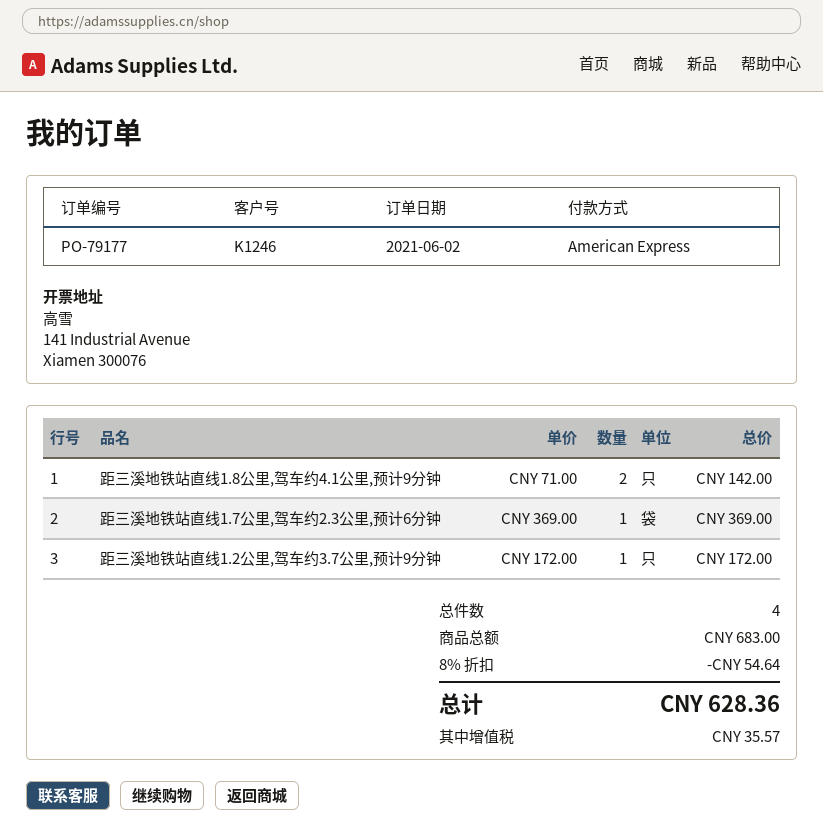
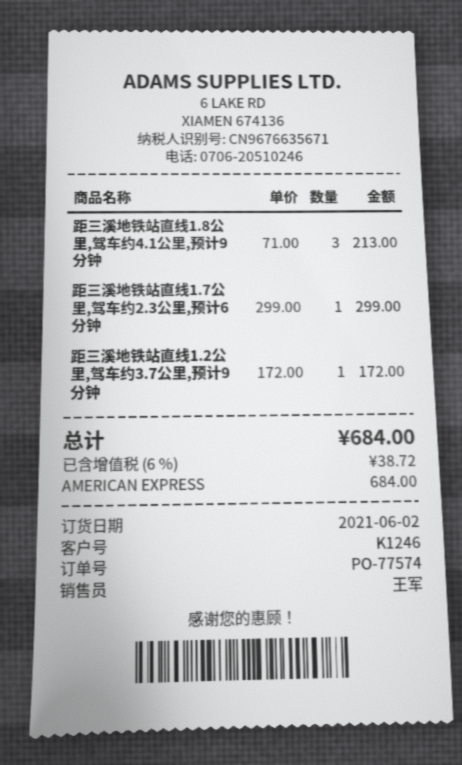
order number: PO-79177 -> PO-77574
距三溪地铁站直线1.8公里,驾车约4.1公里,预计9分钟: 2 x 71.00 = 142.00 -> 3 x 71.00 = 213.00
距三溪地铁站直线1.7公里,驾车约2.3公里,预计6分钟: 1 x 369.00 = 369.00 -> 1 x 299.00 = 299.00
discount: 8% = 54.64 -> none
tax: 35.57 -> 38.72
total: 628.36 -> 684.00

